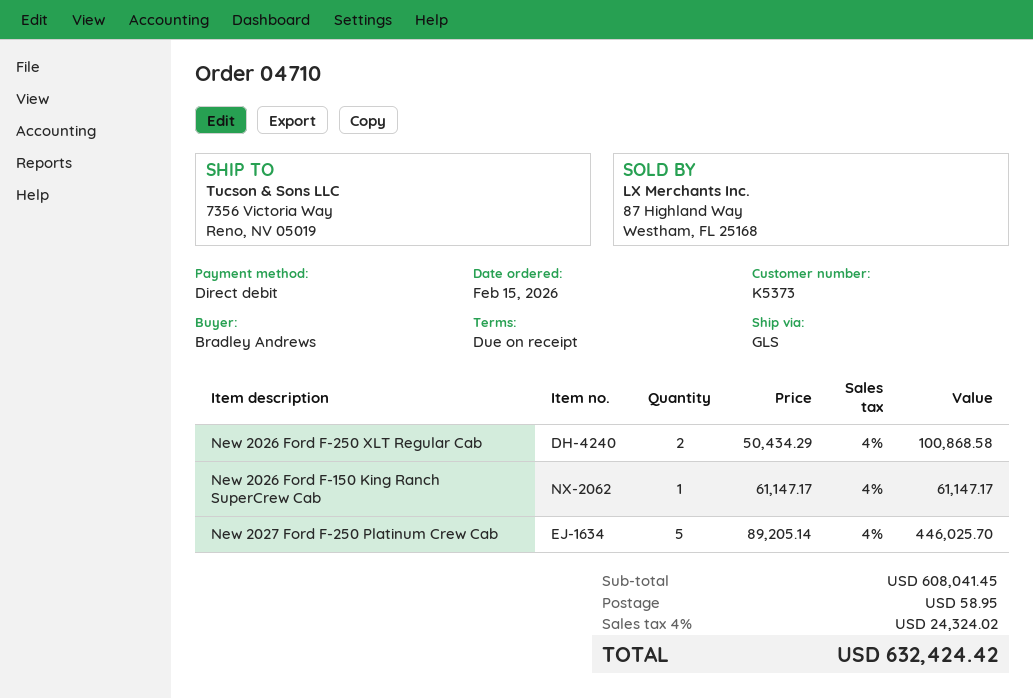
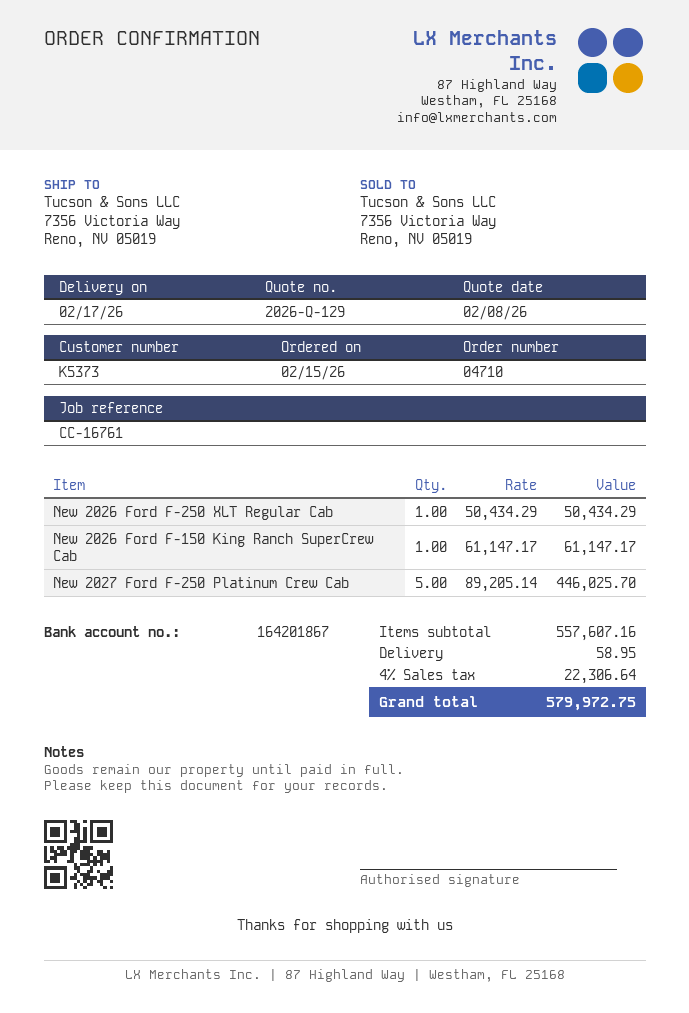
New 2026 Ford F-250 XLT Regular Cab: 2 x 50434.29 = 100868.58 -> 1 x 50434.29 = 50434.29
subtotal: 608041.45 -> 557607.16
tax: 4% = 24324.02 -> 4% = 22306.64
total: 632424.42 -> 579972.75

